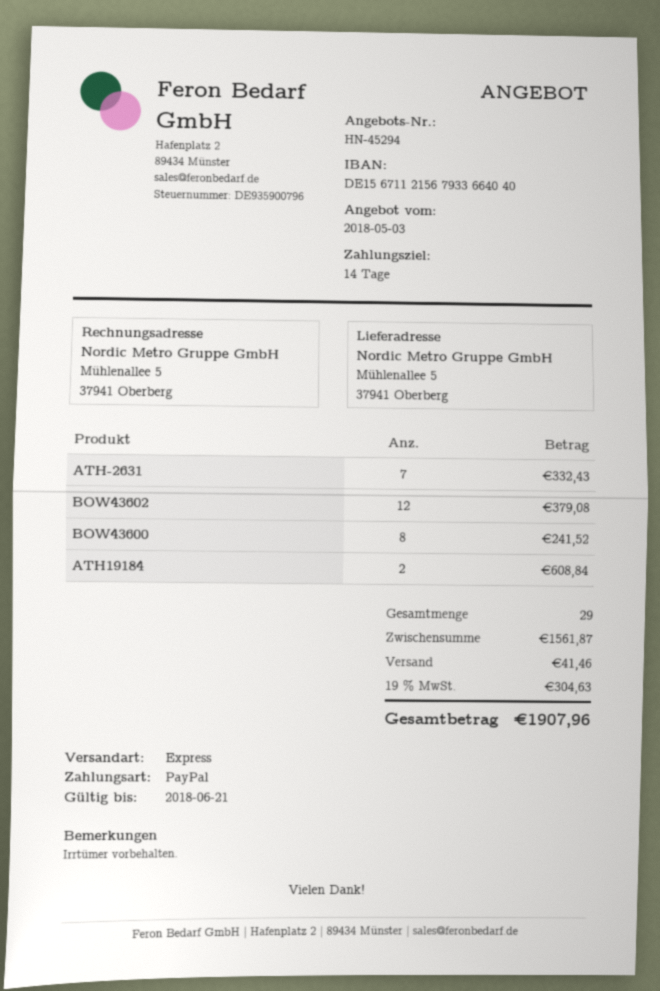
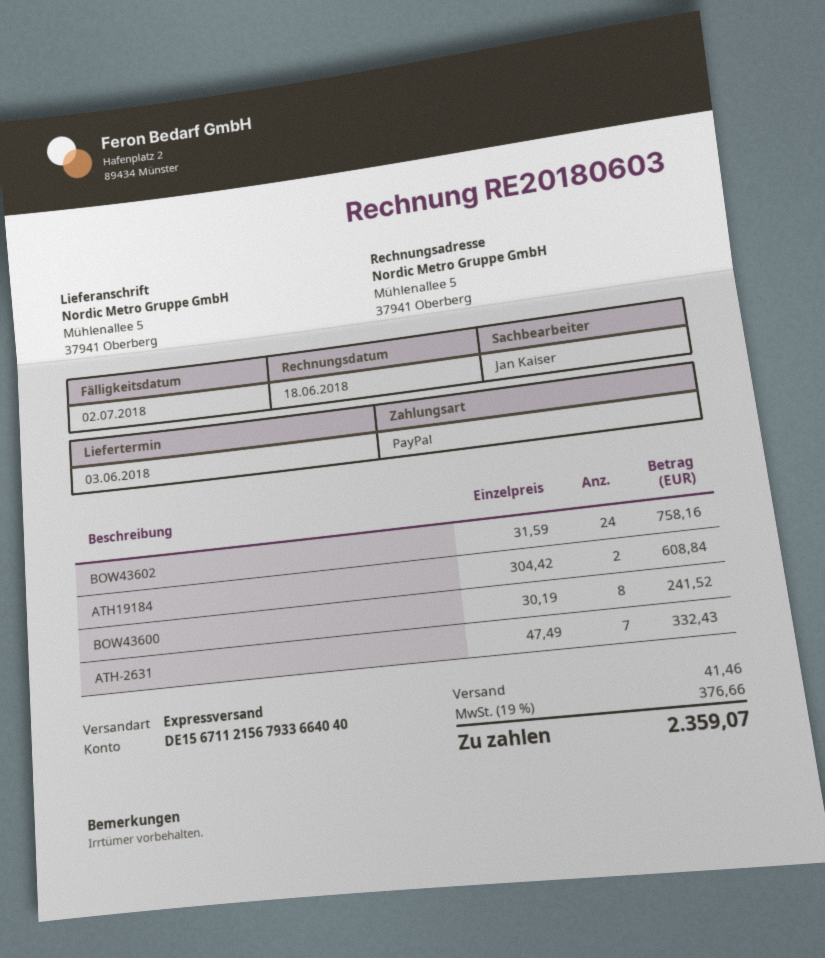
BOW43602: 12 for 379.08 -> 24 for 758.16
tax: 19% = 304.63 -> 19% = 376.66
total: 1907.96 -> 2359.07

